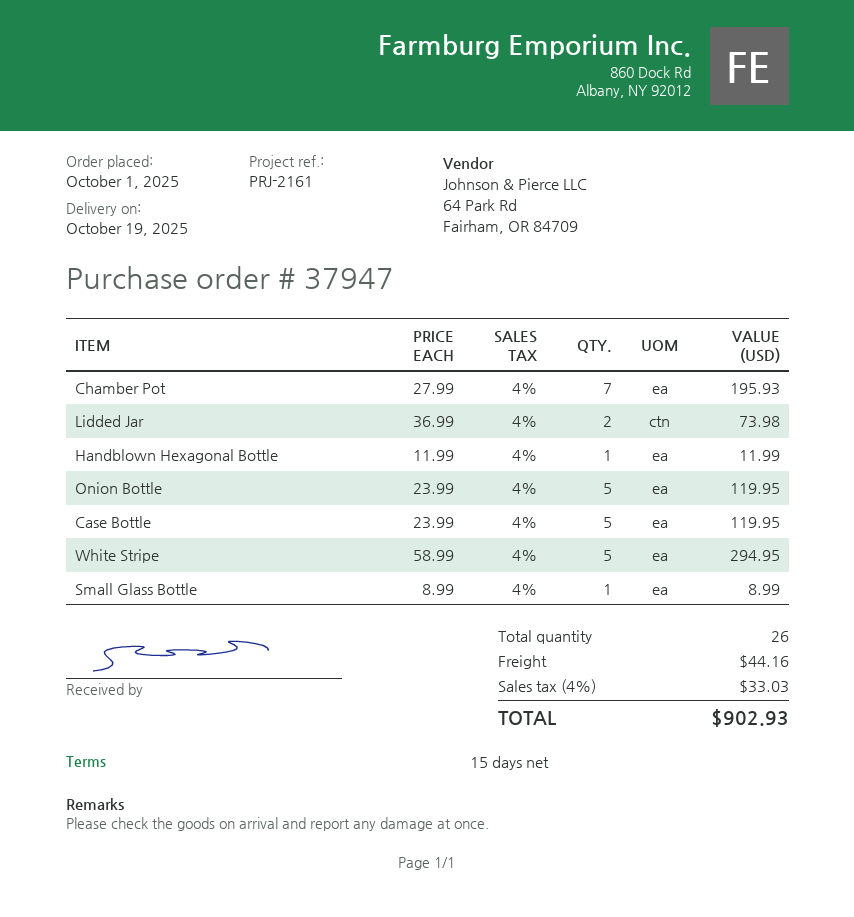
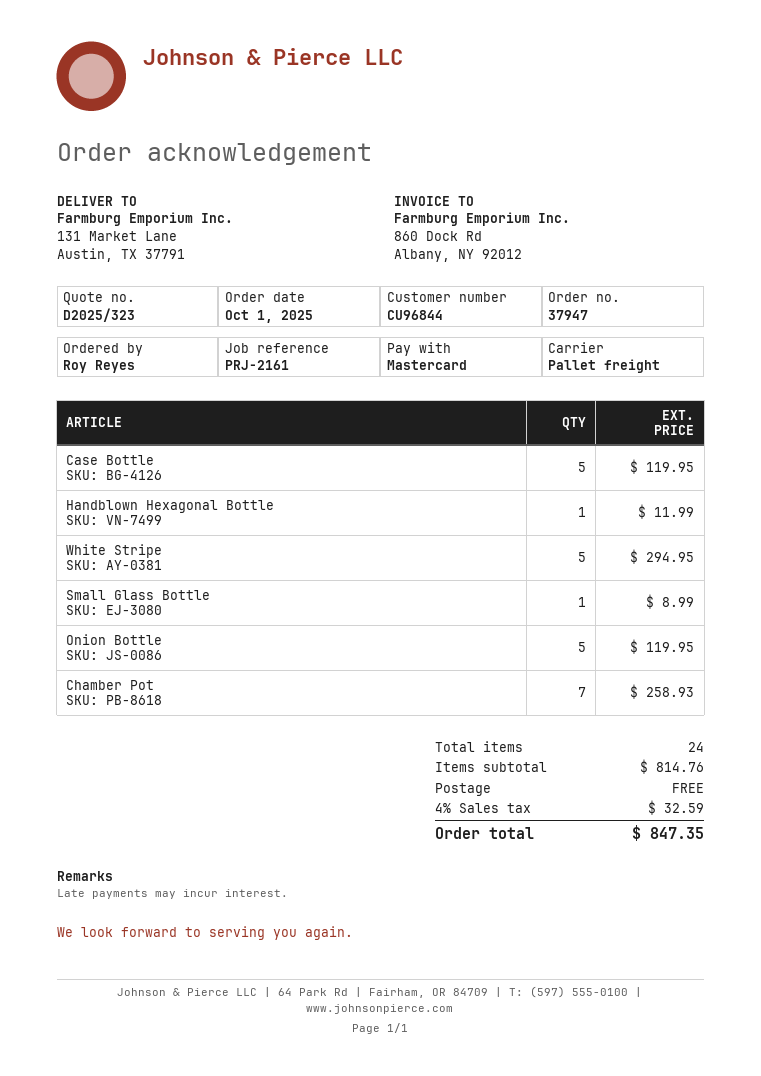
Chamber Pot: 7 for 195.93 -> 7 for 258.93
Lidded Jar: 2 for 73.98 -> none
total quantity: 26 -> 24
shipping: 44.16 -> 0.00
tax: 4% = 33.03 -> 4% = 32.59
total: 902.93 -> 847.35

